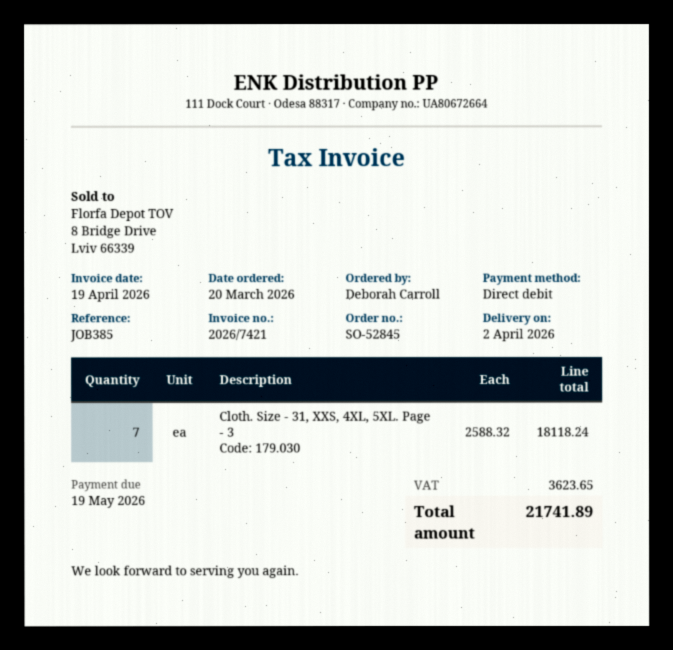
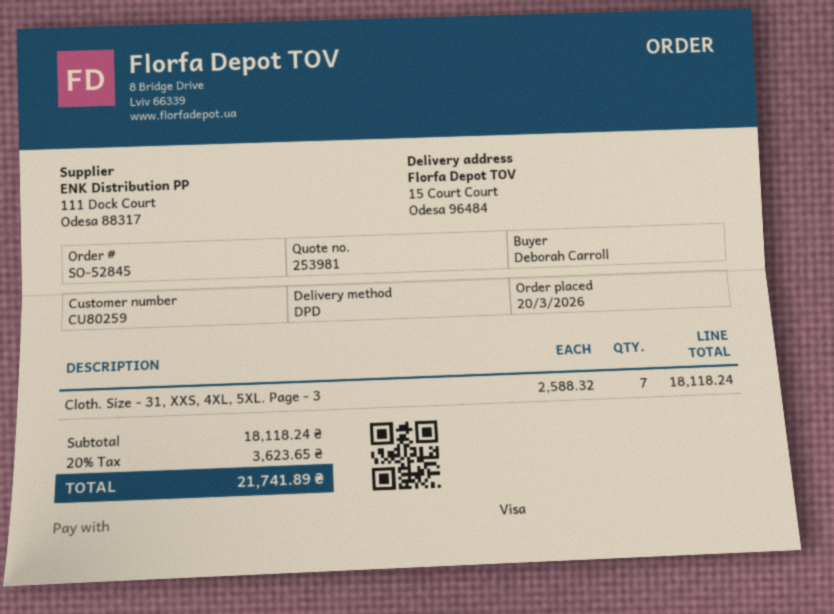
payment method: direct debit -> Visa

